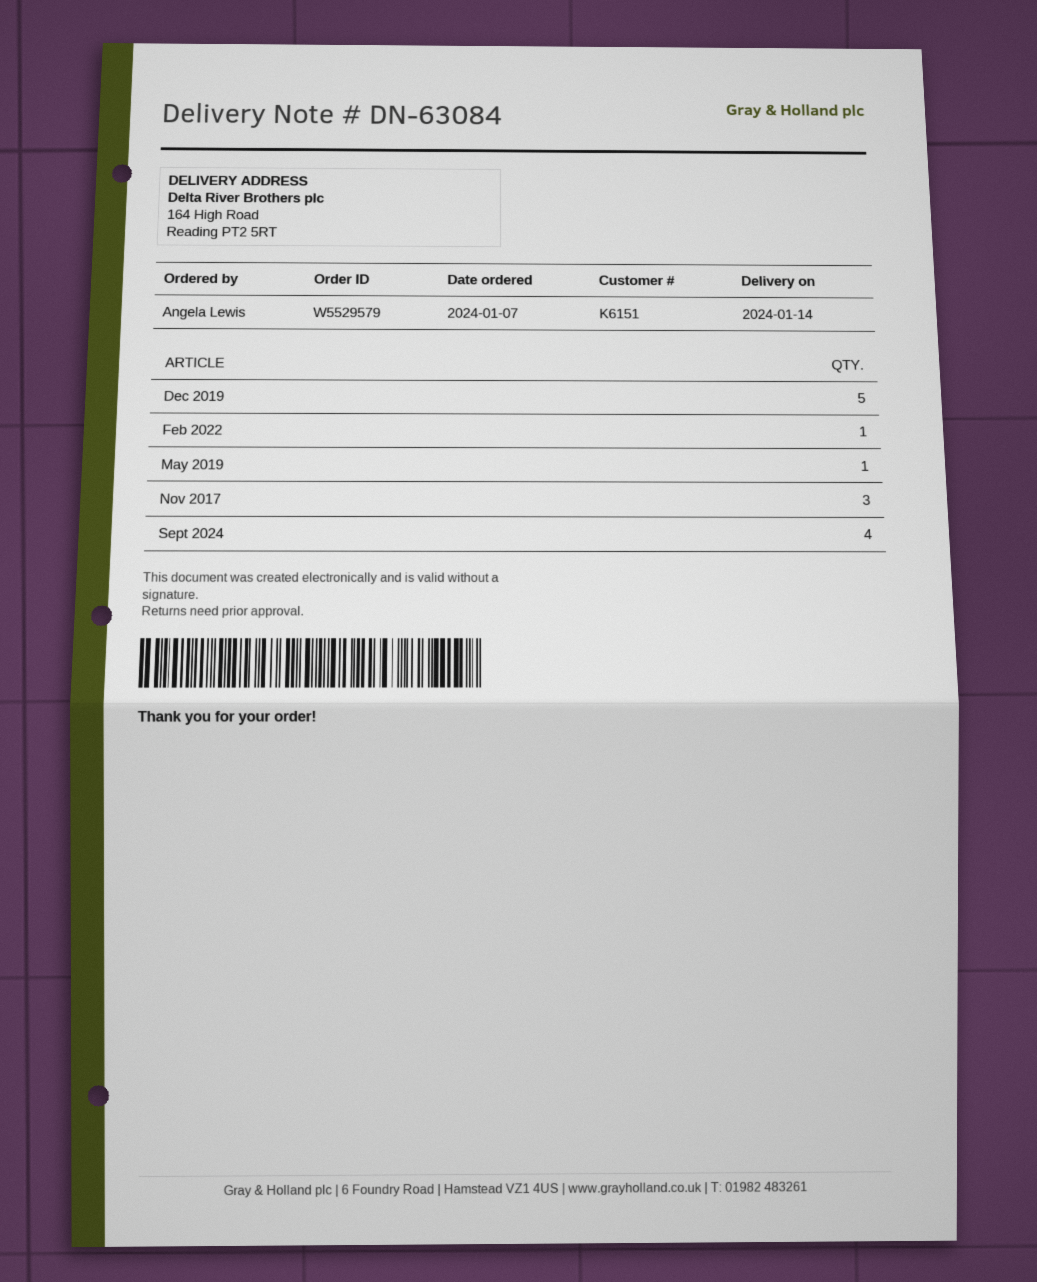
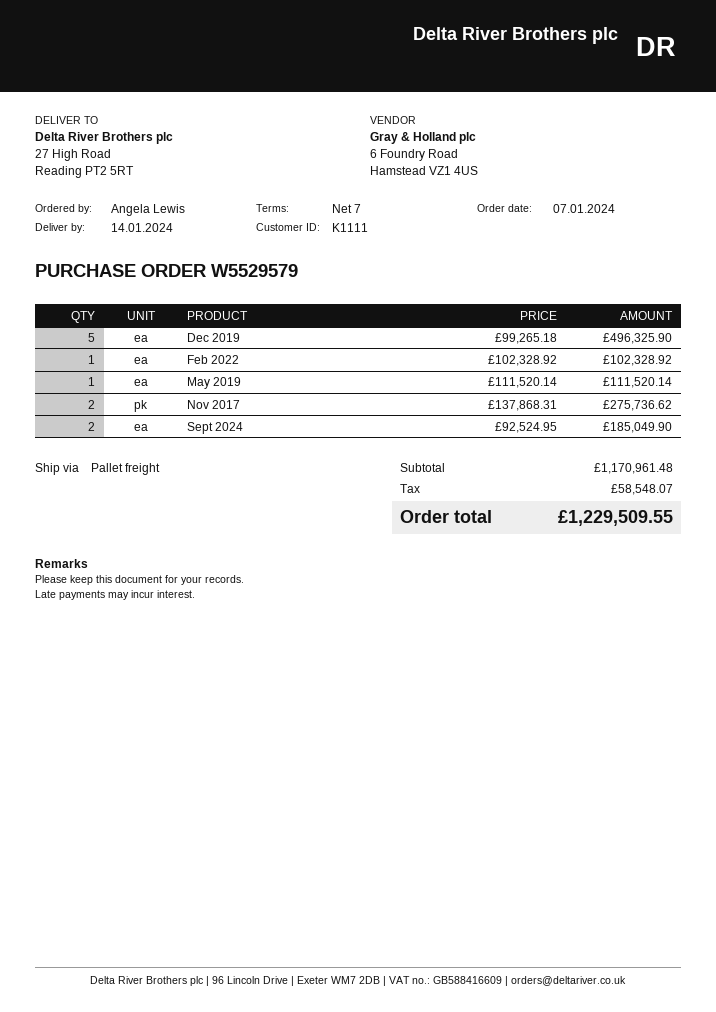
customer number: K6151 -> K1111
ship to: 164 High Road, Reading PT2 5RT -> 27 High Road, Reading PT2 5RT
Nov 2017: 3 -> 2
Sept 2024: 4 -> 2

